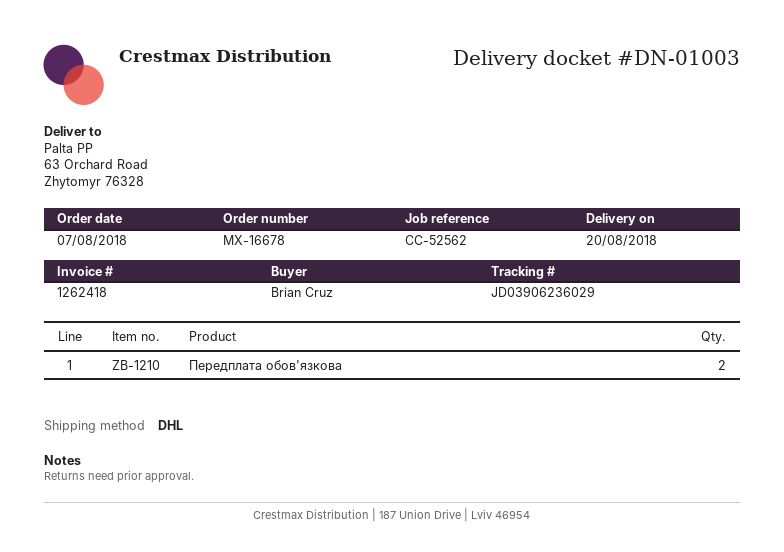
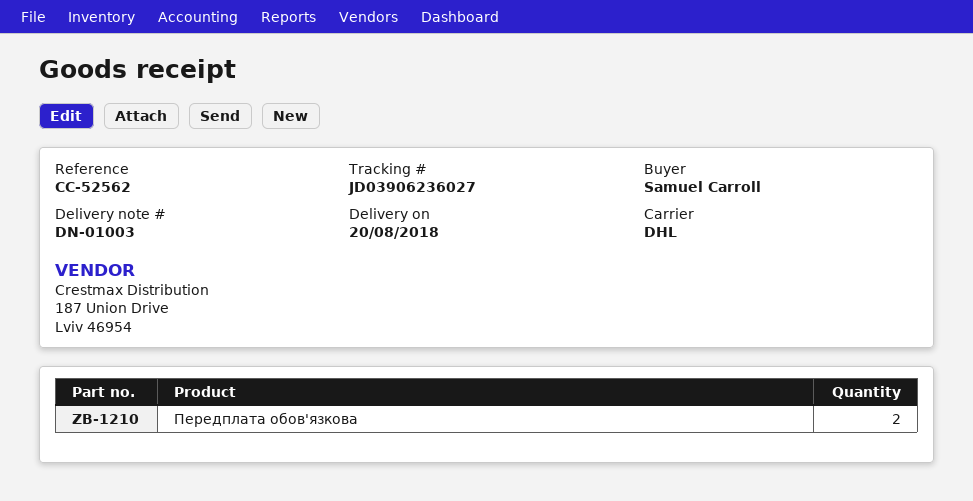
ordered by: Brian Cruz -> Samuel Carroll
tracking number: JD03906236029 -> JD03906236027

